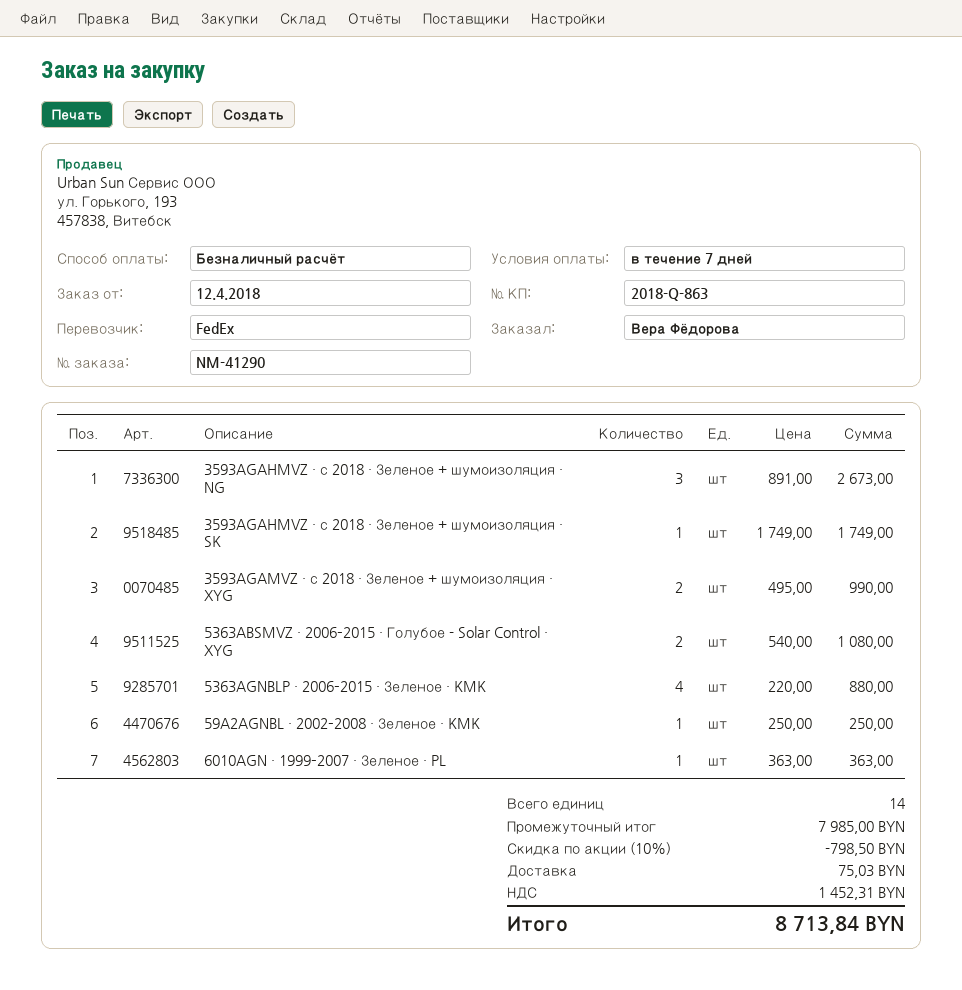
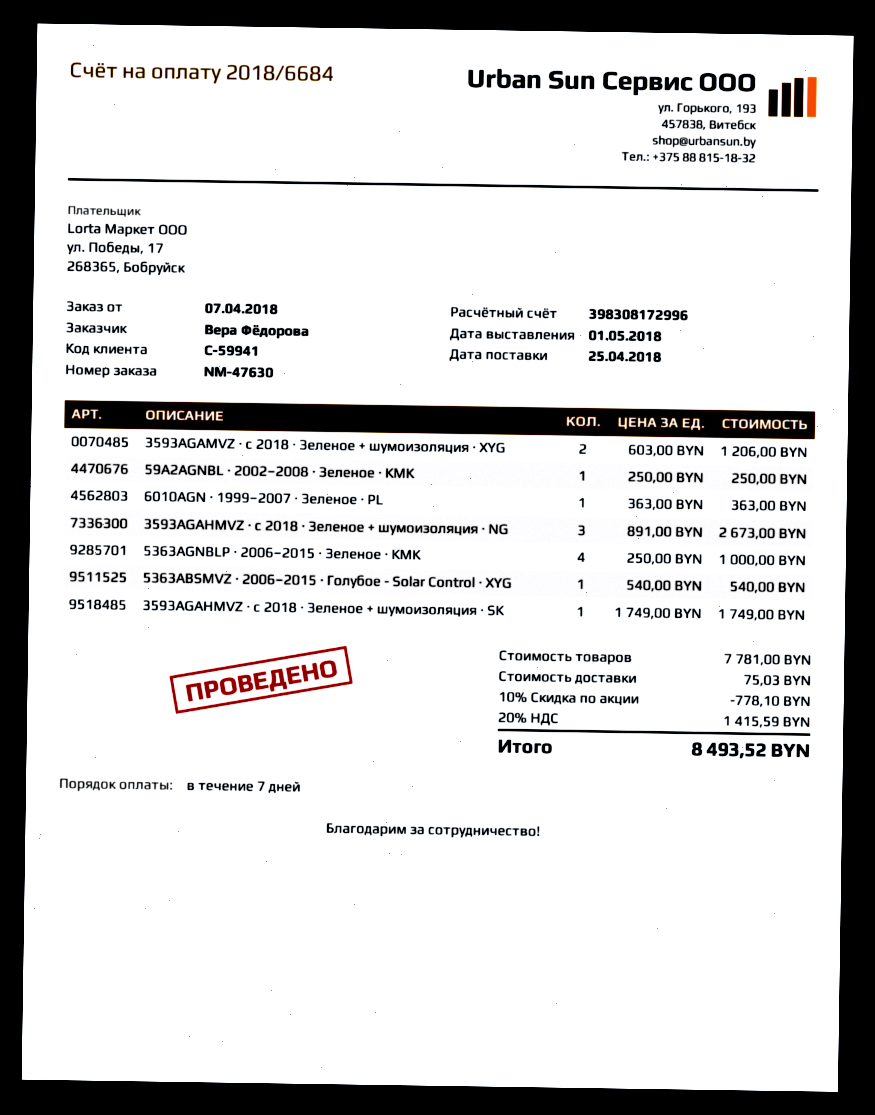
order number: NM-41290 -> NM-47630
order date: 2018-04-12 -> 2018-04-07
3593AGAMVZ · с 2018 · Зеленое + шумоизоляция · XYG: 2 x 495.00 = 990.00 -> 2 x 603.00 = 1206.00
5363ABSMVZ · 2006–2015 · Голубое - Solar Control · XYG: 2 x 540.00 = 1080.00 -> 1 x 540.00 = 540.00
5363AGNBLP · 2006–2015 · Зеленое · KMK: 4 x 220.00 = 880.00 -> 4 x 250.00 = 1000.00
subtotal: 7985.00 -> 7781.00
discount: 10% = 798.50 -> 10% = 778.10
tax: 1452.31 -> 1415.59
total: 8713.84 -> 8493.52

